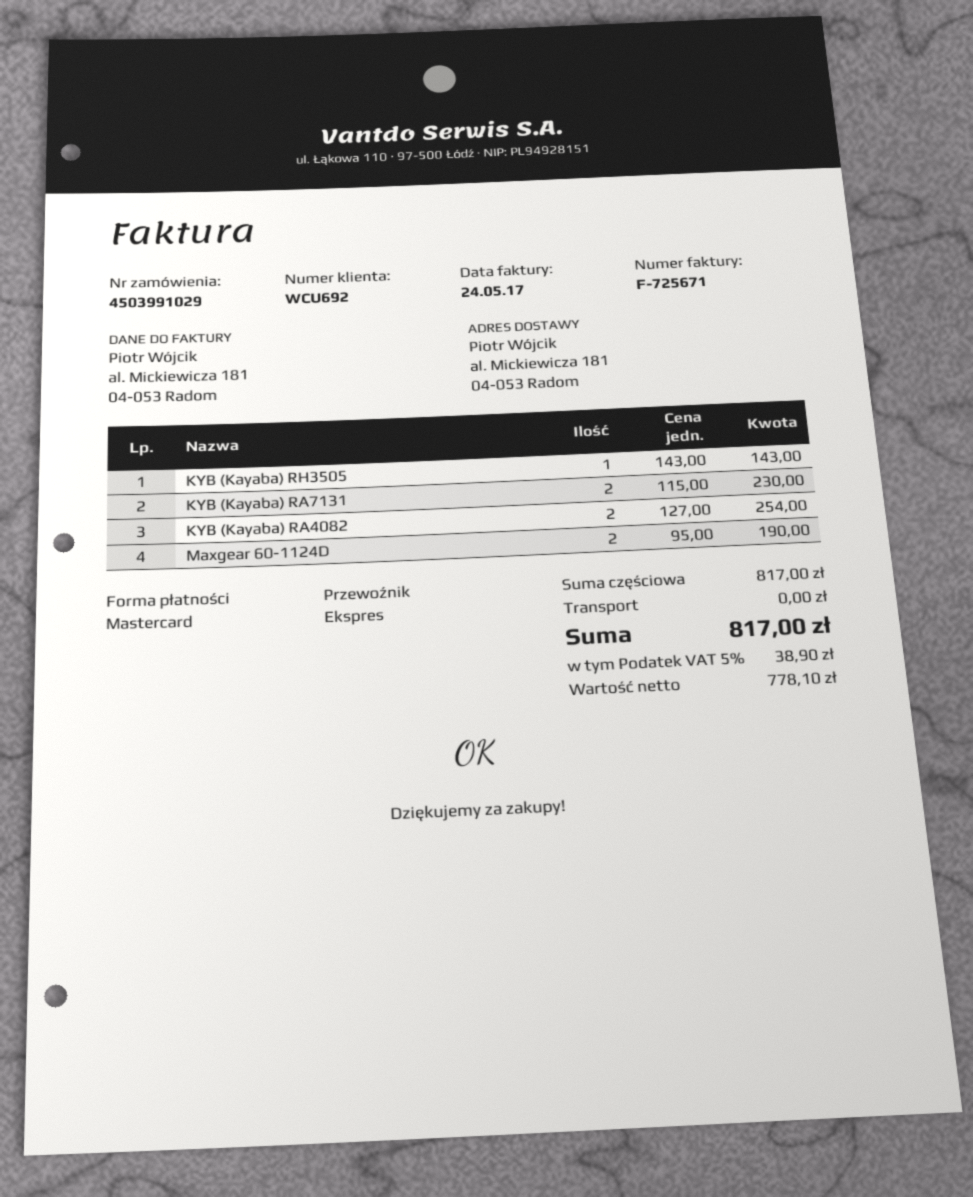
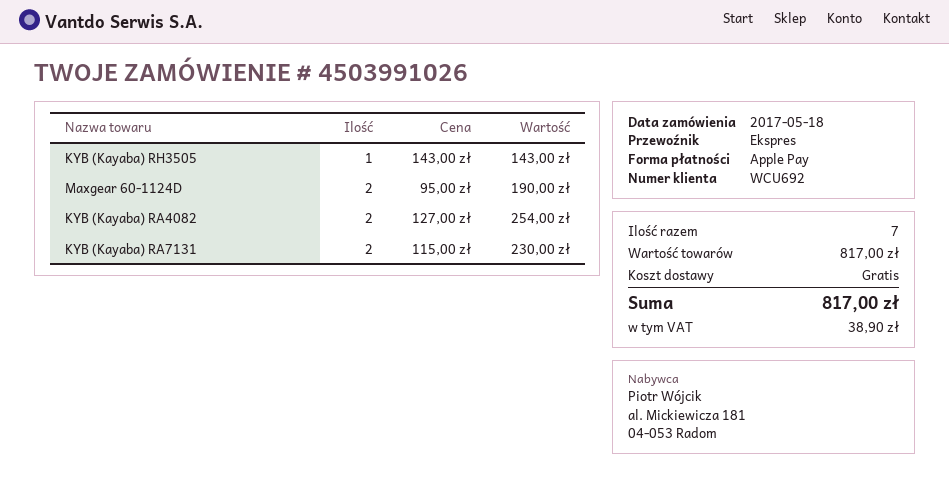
order number: 4503991029 -> 4503991026
payment method: Mastercard -> Apple Pay

